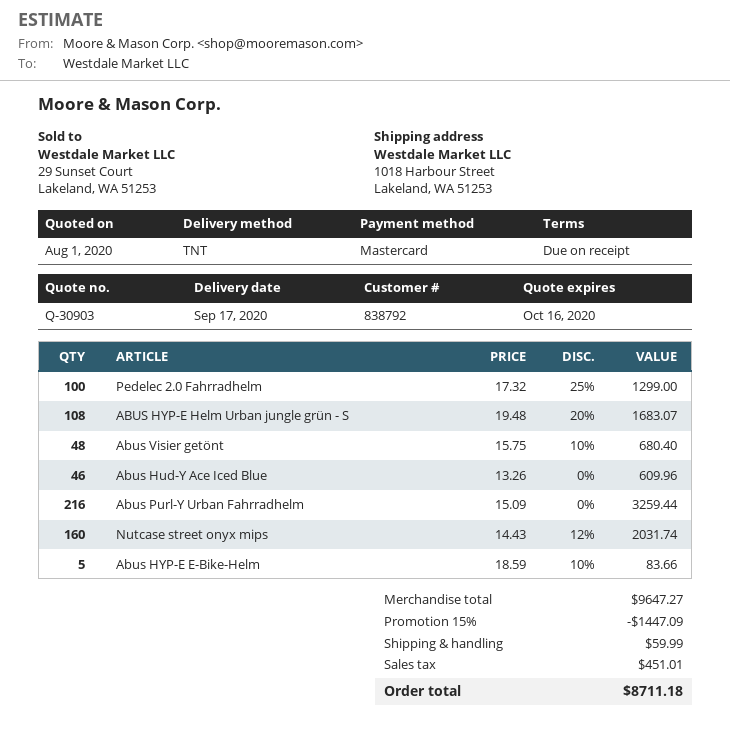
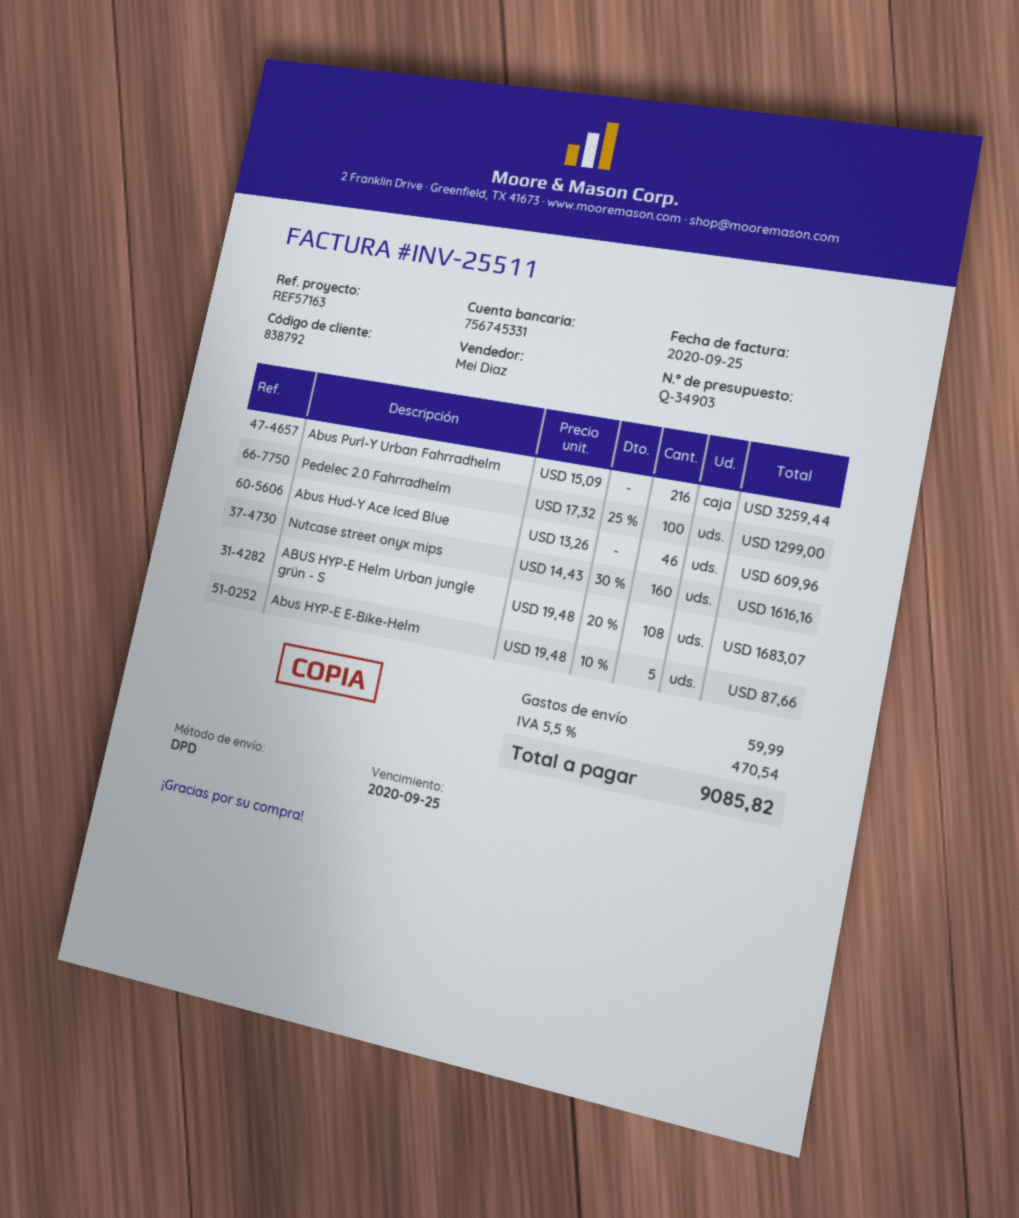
quote number: Q-30903 -> Q-34903
shipping method: TNT -> DPD
Abus Visier getönt: 48 x 15.75 - 10% = 680.40 -> none
Nutcase street onyx mips: 160 x 14.43 - 12% = 2031.74 -> 160 x 14.43 - 30% = 1616.16
Abus HYP-E E-Bike-Helm: 5 x 18.59 - 10% = 83.66 -> 5 x 19.48 - 10% = 87.66
discount: 15% = 1447.09 -> none
tax: 451.01 -> 470.54
total: 8711.18 -> 9085.82

